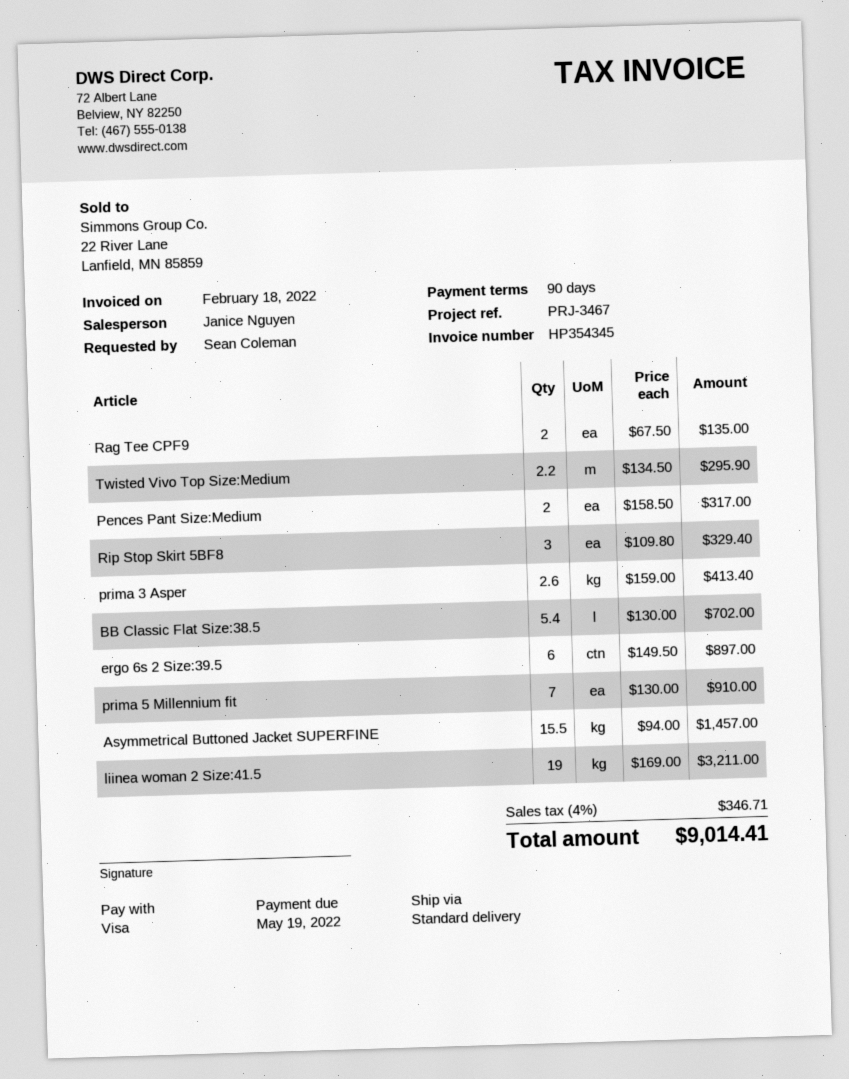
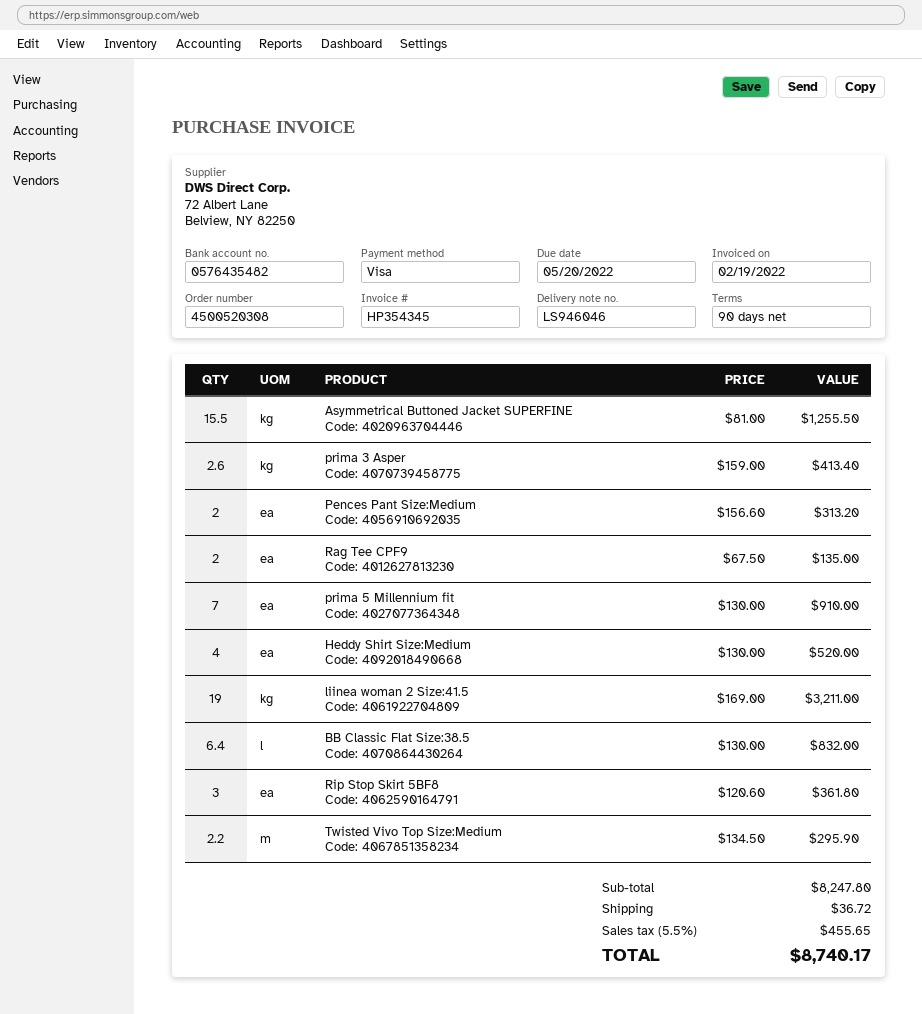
invoice date: 2022-02-18 -> 2022-02-19
due date: 2022-05-19 -> 2022-05-20
Pences Pant Size:Medium: 2 x 158.50 = 317.00 -> 2 x 156.60 = 313.20
Rip Stop Skirt 5BF8: 3 x 109.80 = 329.40 -> 3 x 120.60 = 361.80
BB Classic Flat Size:38.5: 5.4 x 130.00 = 702.00 -> 6.4 x 130.00 = 832.00
ergo 6s 2 Size:39.5: 6 x 149.50 = 897.00 -> none
Asymmetrical Buttoned Jacket SUPERFINE: 15.5 x 94.00 = 1457.00 -> 15.5 x 81.00 = 1255.50
Heddy Shirt Size:Medium: none -> 4 x 130.00 = 520.00
shipping: none -> 36.72
tax: 4% = 346.71 -> 5.5% = 455.65
total: 9014.41 -> 8740.17

